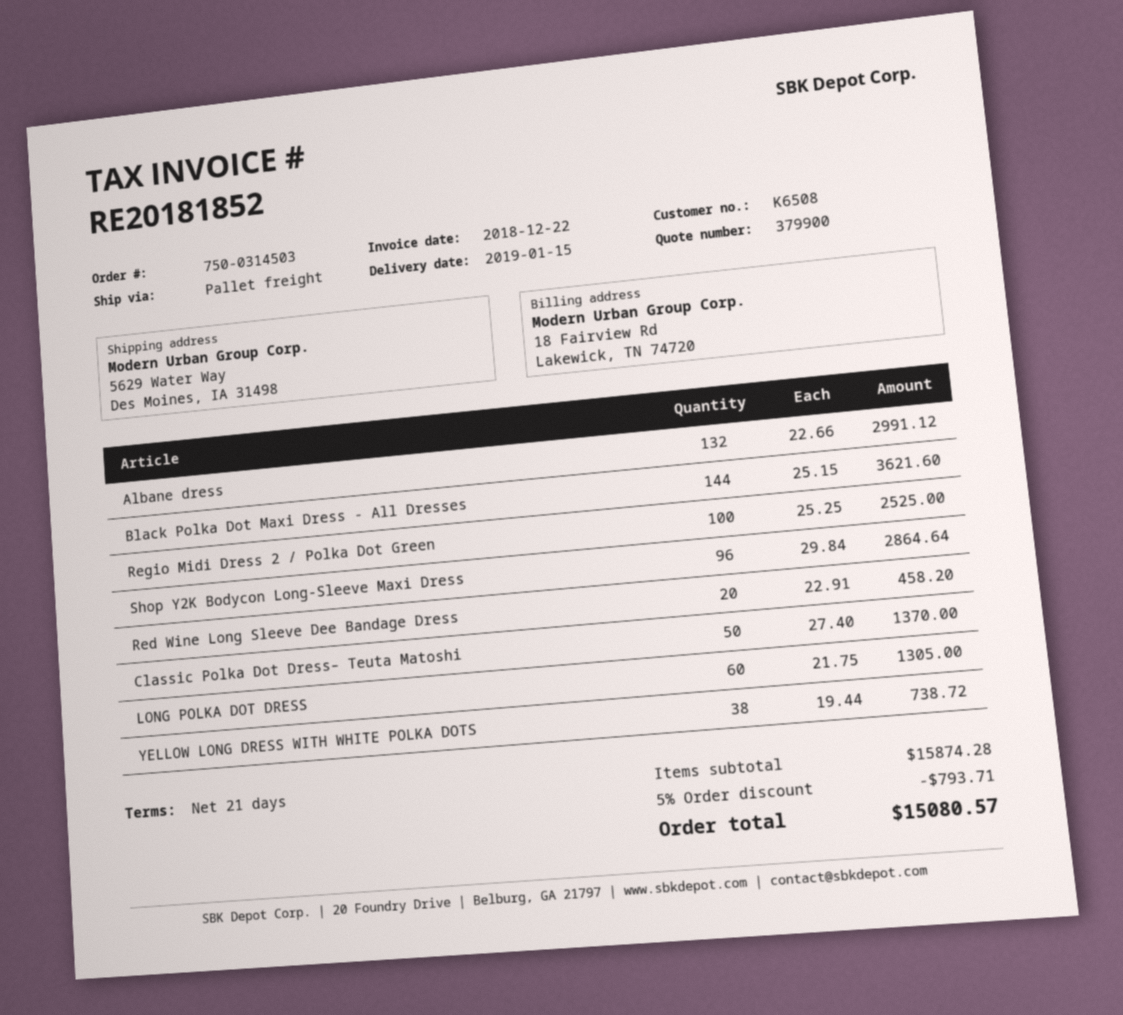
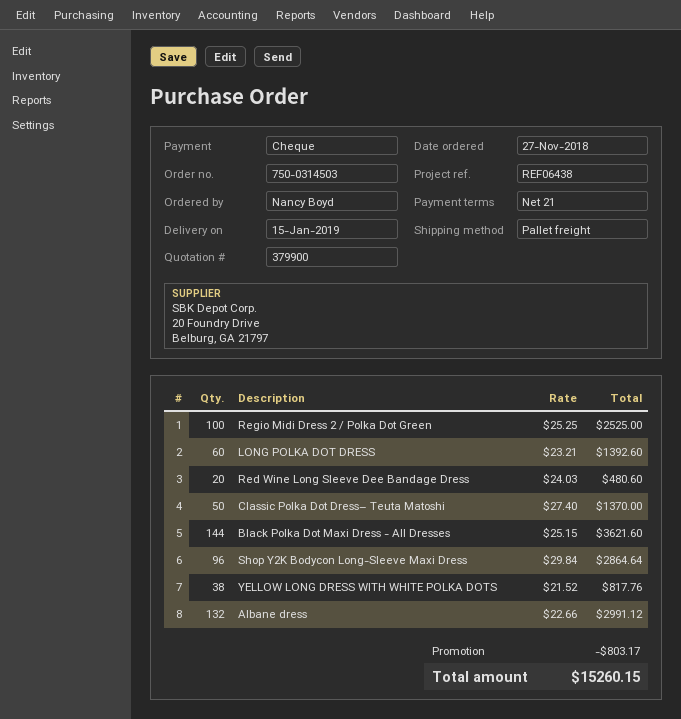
Red Wine Long Sleeve Dee Bandage Dress: 20 x 22.91 = 458.20 -> 20 x 24.03 = 480.60
LONG POLKA DOT DRESS: 60 x 21.75 = 1305.00 -> 60 x 23.21 = 1392.60
YELLOW LONG DRESS WITH WHITE POLKA DOTS: 38 x 19.44 = 738.72 -> 38 x 21.52 = 817.76
discount: 793.71 -> 803.17
total: 15080.57 -> 15260.15

